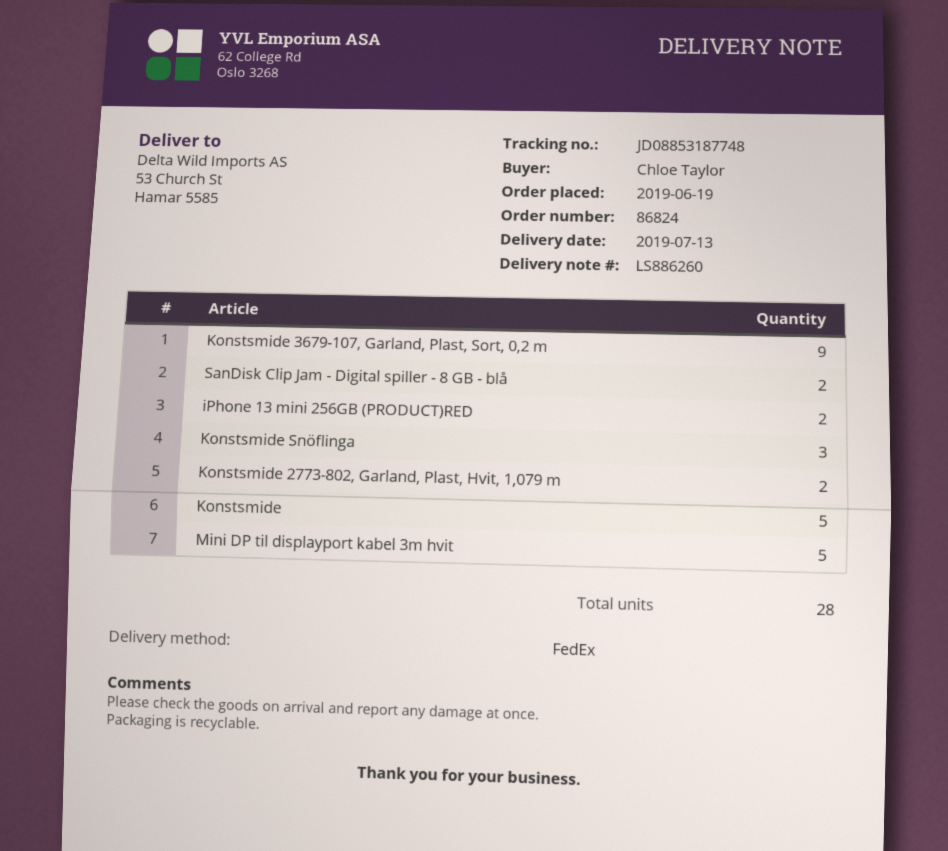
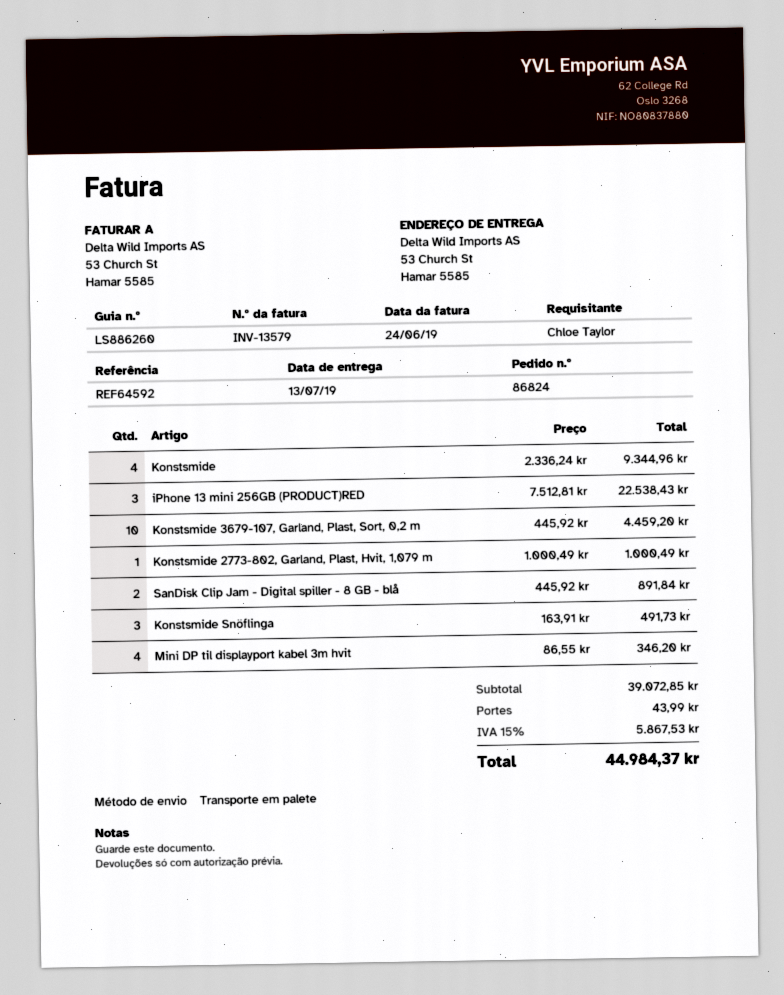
shipping method: FedEx -> pallet freight
Konstsmide 3679-107, Garland, Plast, Sort, 0,2 m: 9 -> 10
iPhone 13 mini 256GB (PRODUCT)RED: 2 -> 3
Konstsmide 2773-802, Garland, Plast, Hvit, 1,079 m: 2 -> 1
Konstsmide: 5 -> 4
Mini DP til displayport kabel 3m hvit: 5 -> 4

